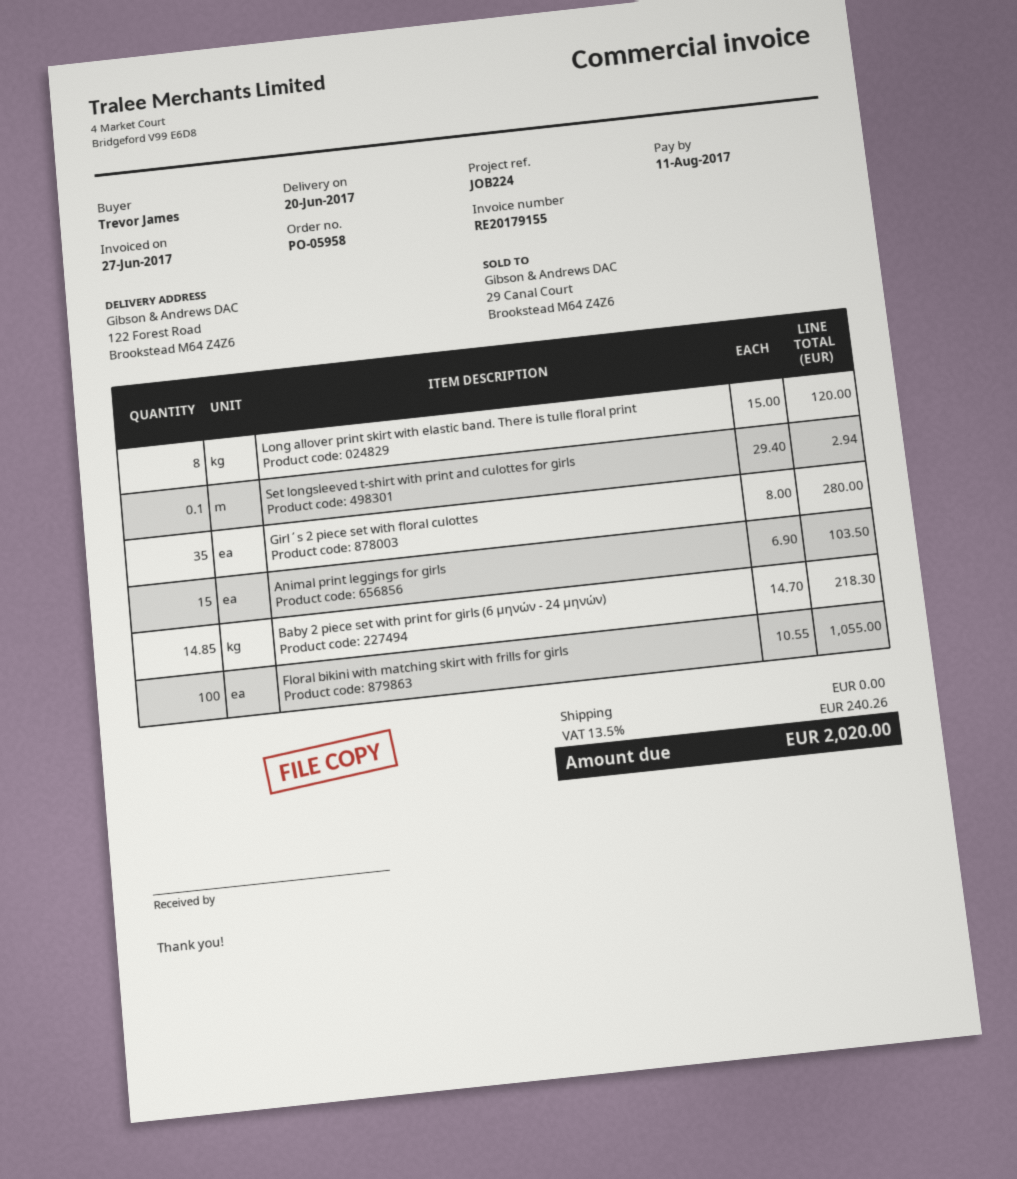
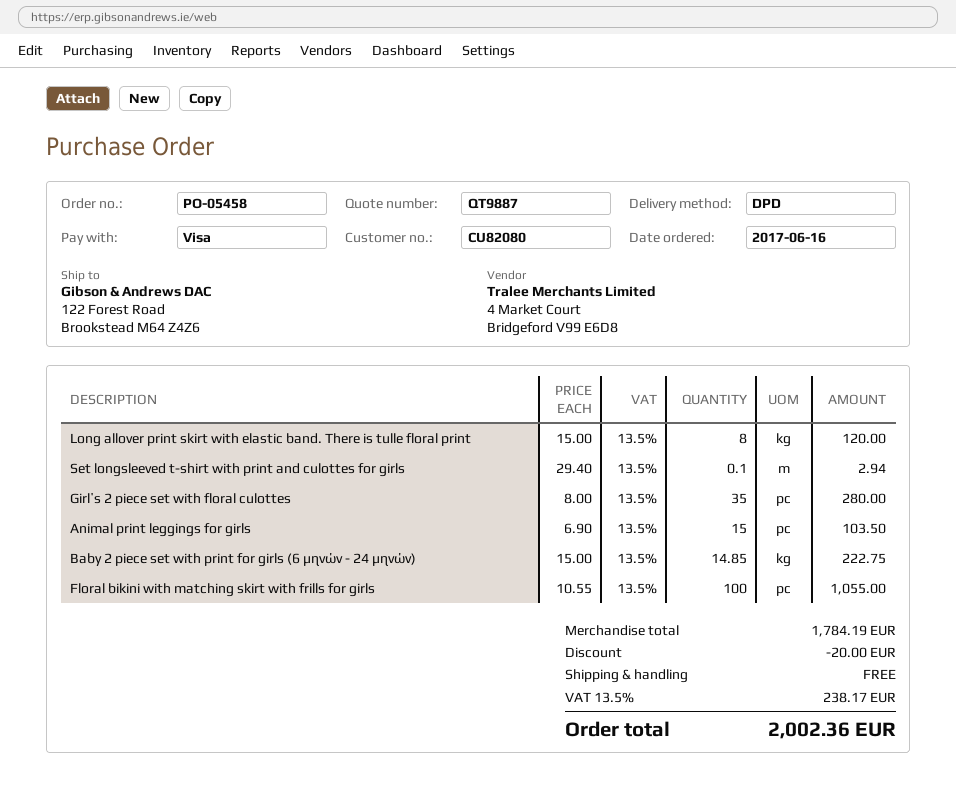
order number: PO-05958 -> PO-05458
Baby 2 piece set with print for girls (6 μηνών - 24 μηνών): 14.85 x 14.70 = 218.30 -> 14.85 x 15.00 = 222.75
discount: none -> 20.00
tax: 13.5% = 240.26 -> 13.5% = 238.17
total: 2020.00 -> 2002.36

